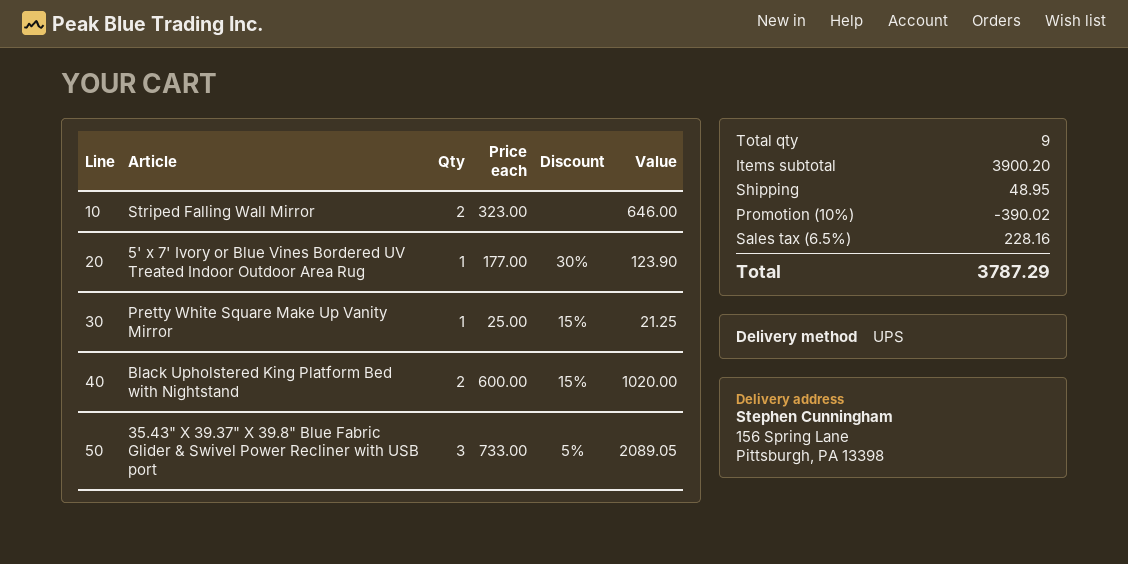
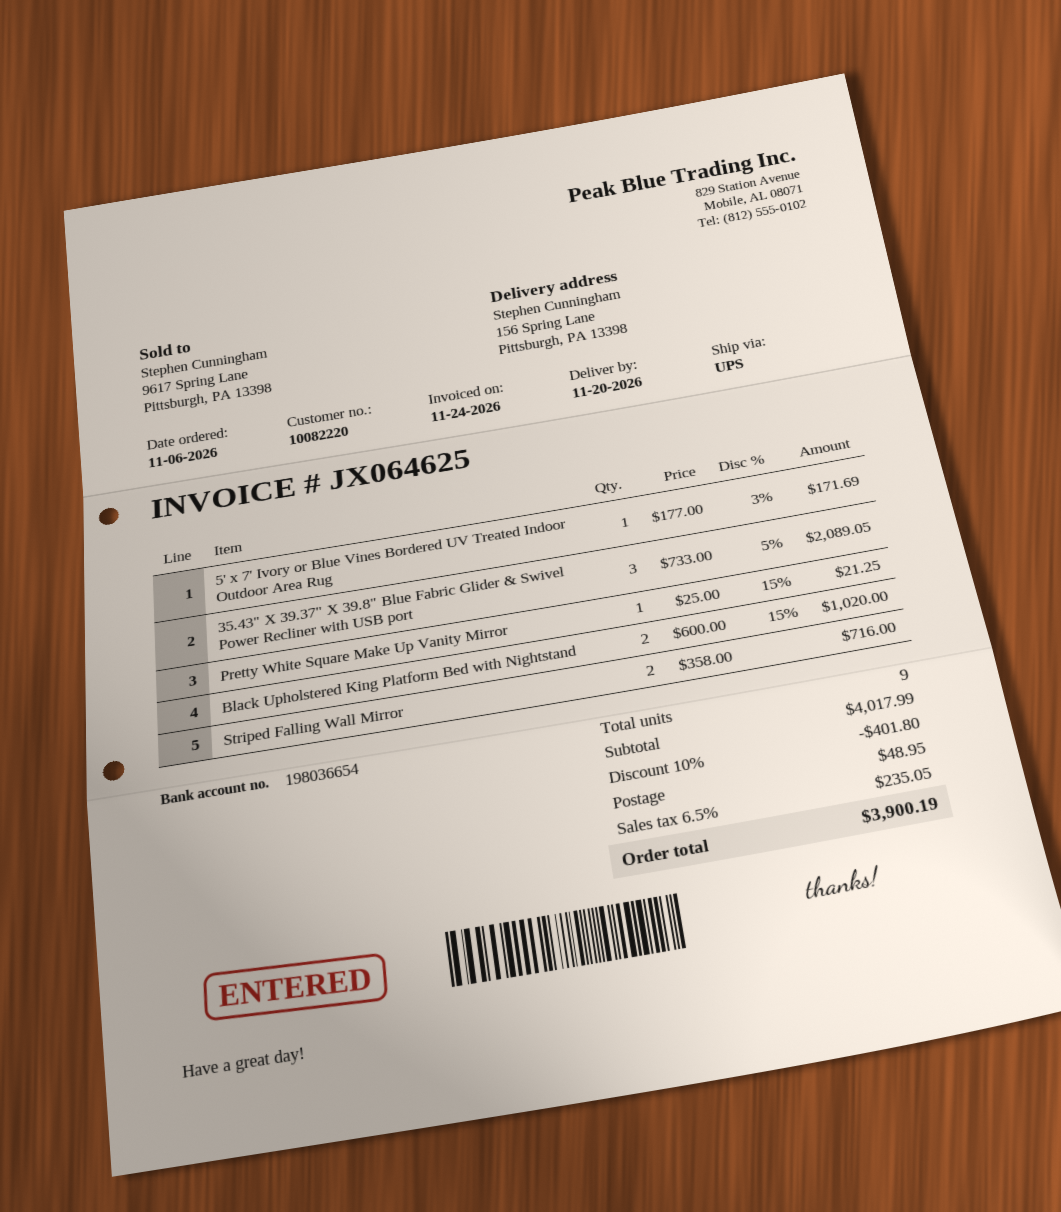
Striped Falling Wall Mirror: 2 x 323.00 = 646.00 -> 2 x 358.00 = 716.00
5' x 7' Ivory or Blue Vines Bordered UV Treated Indoor Outdoor Area Rug: 1 x 177.00 - 30% = 123.90 -> 1 x 177.00 - 3% = 171.69
subtotal: 3900.20 -> 4017.99
discount: 10% = 390.02 -> 10% = 401.80
tax: 6.5% = 228.16 -> 6.5% = 235.05
total: 3787.29 -> 3900.19

